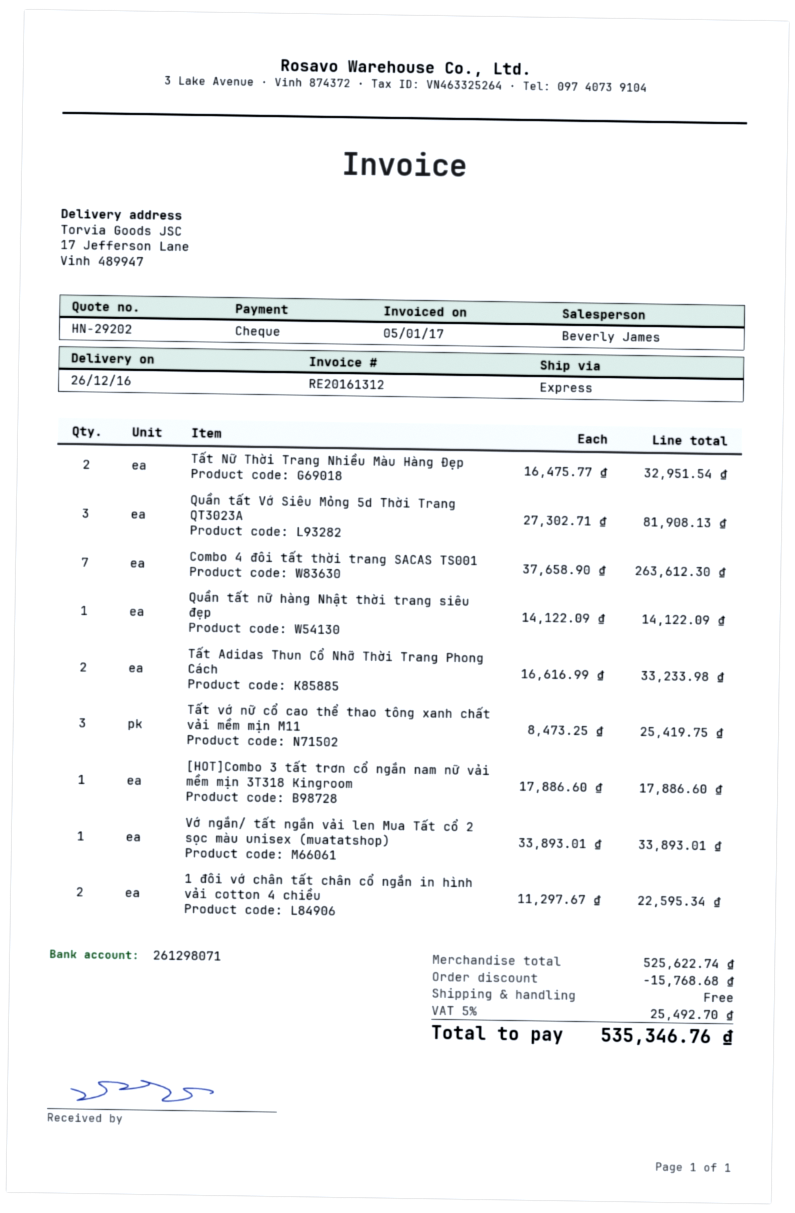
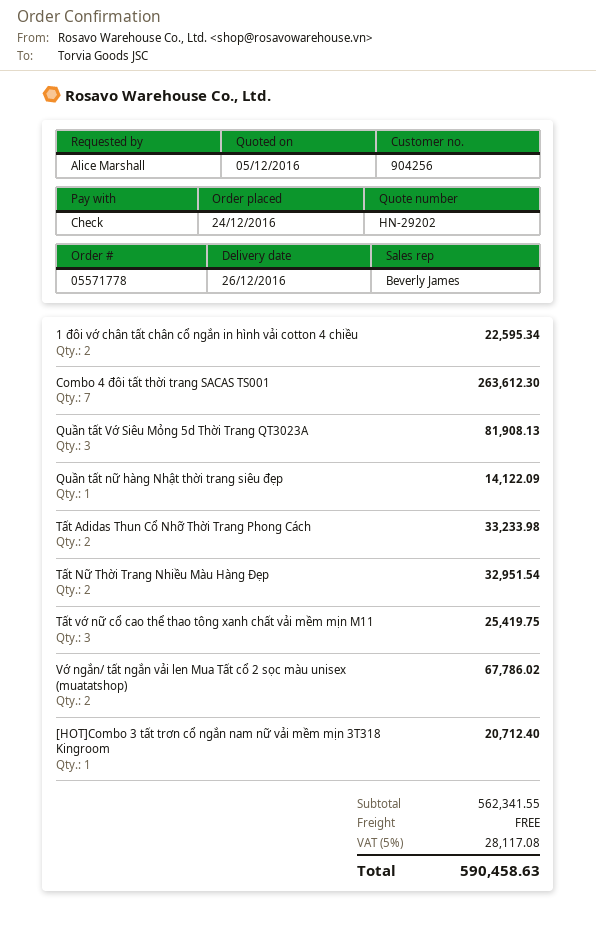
[HOT]Combo 3 tất trơn cổ ngắn nam nữ vải mềm mịn 3T318 Kingroom: 1 for 17886.60 -> 1 for 20712.40
Vớ ngắn/ tất ngắn vải len Mua Tất cổ 2 sọc màu unisex (muatatshop): 1 for 33893.01 -> 2 for 67786.02
subtotal: 525622.74 -> 562341.55
discount: 15768.68 -> none
tax: 5% = 25492.70 -> 5% = 28117.08
total: 535346.76 -> 590458.63

